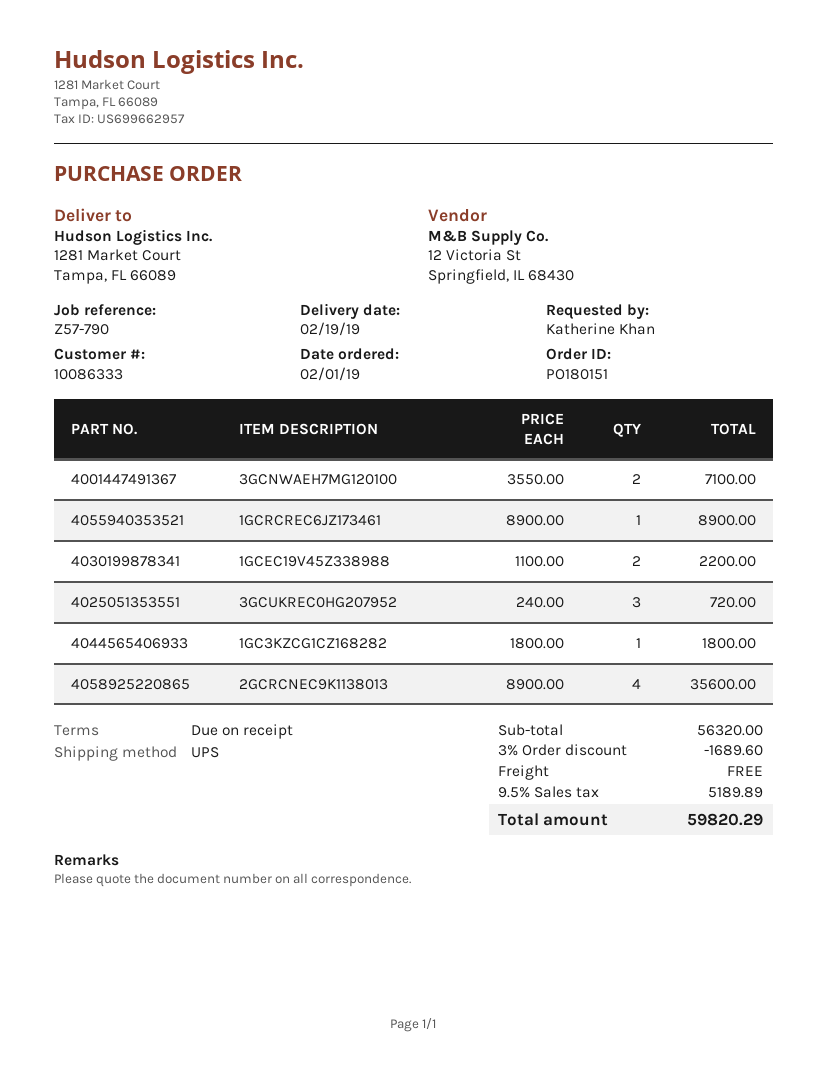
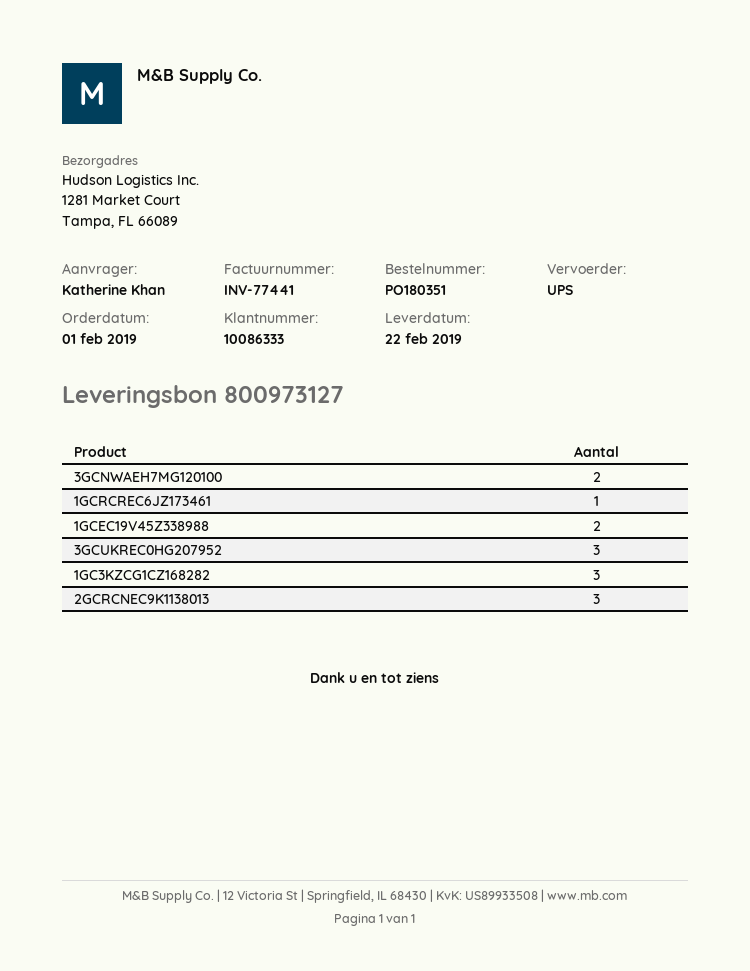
order number: PO180151 -> PO180351
delivery date: 2019-02-19 -> 2019-02-22
1GC3KZCG1CZ168282: 1 -> 3
2GCRCNEC9K1138013: 4 -> 3

